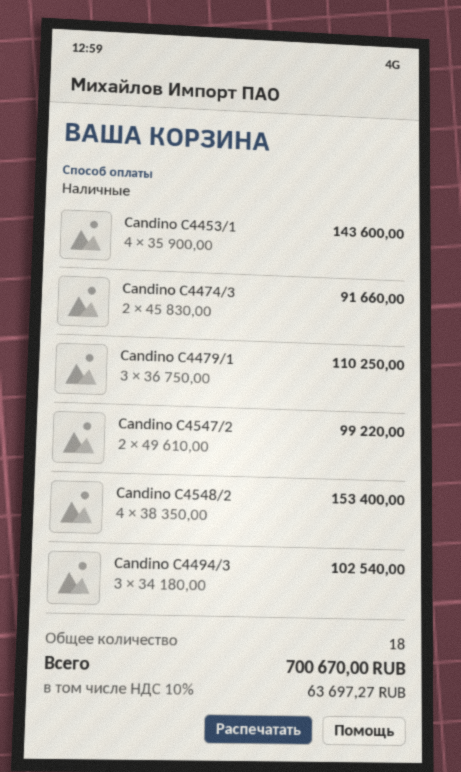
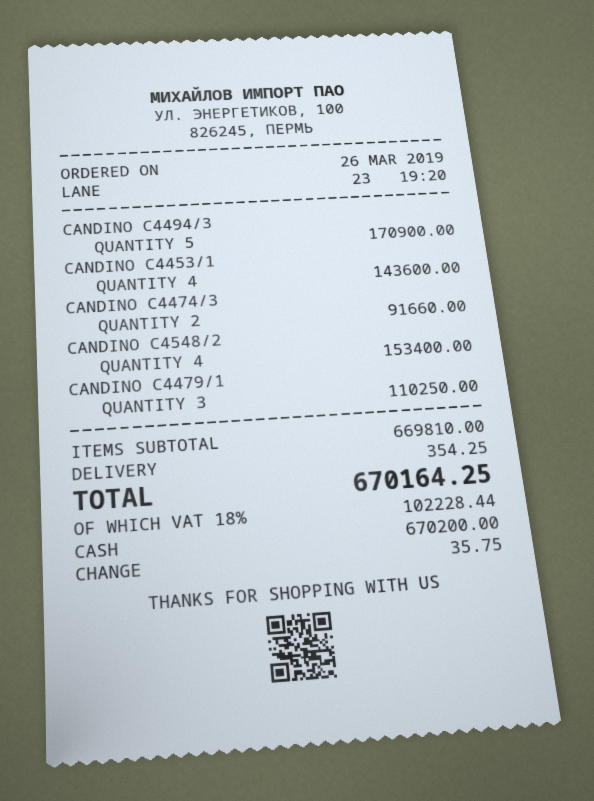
Candino C4547/2: 2 for 99220.00 -> none
Candino C4494/3: 3 for 102540.00 -> 5 for 170900.00
shipping: none -> 354.25
tax: 10% = 63697.27 -> 18% = 102228.44
total: 700670.00 -> 670164.25

